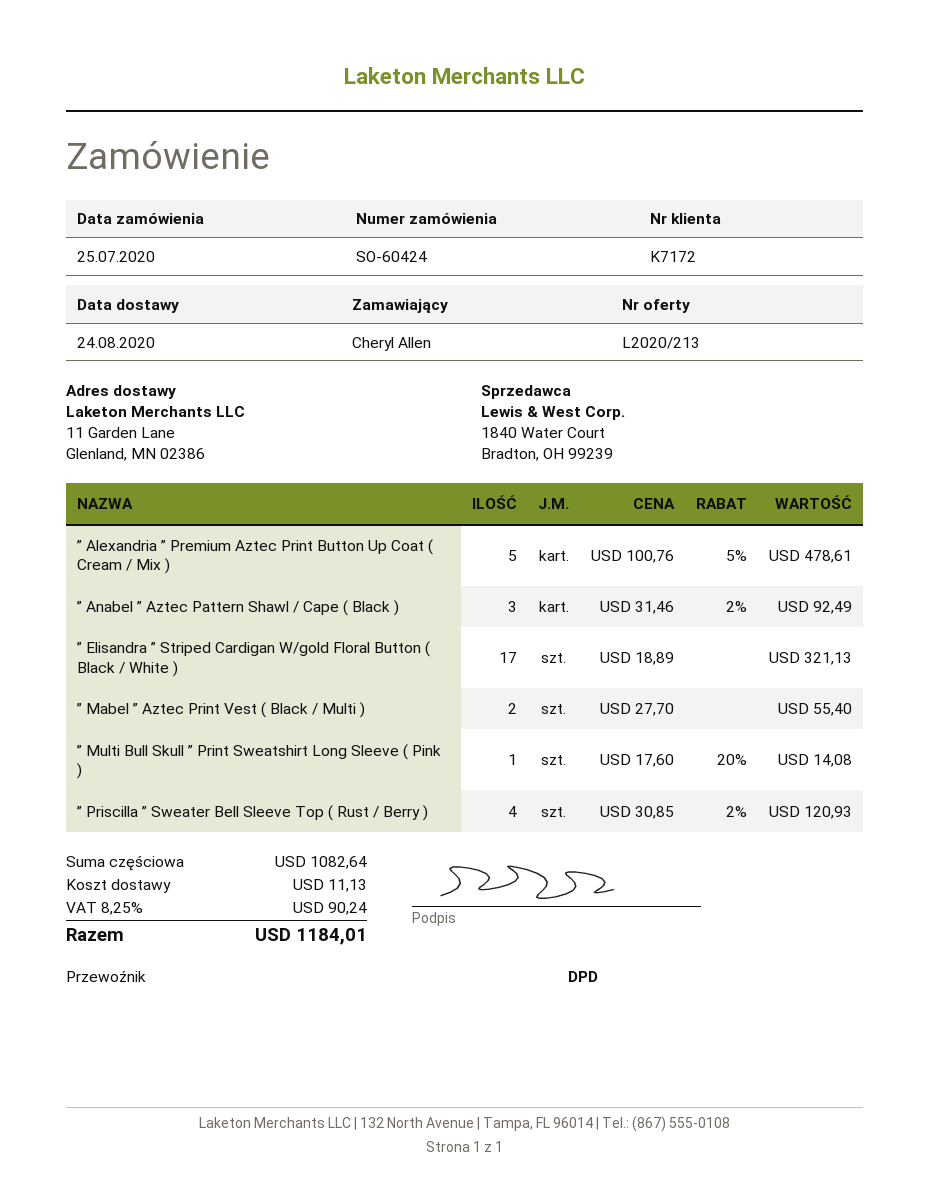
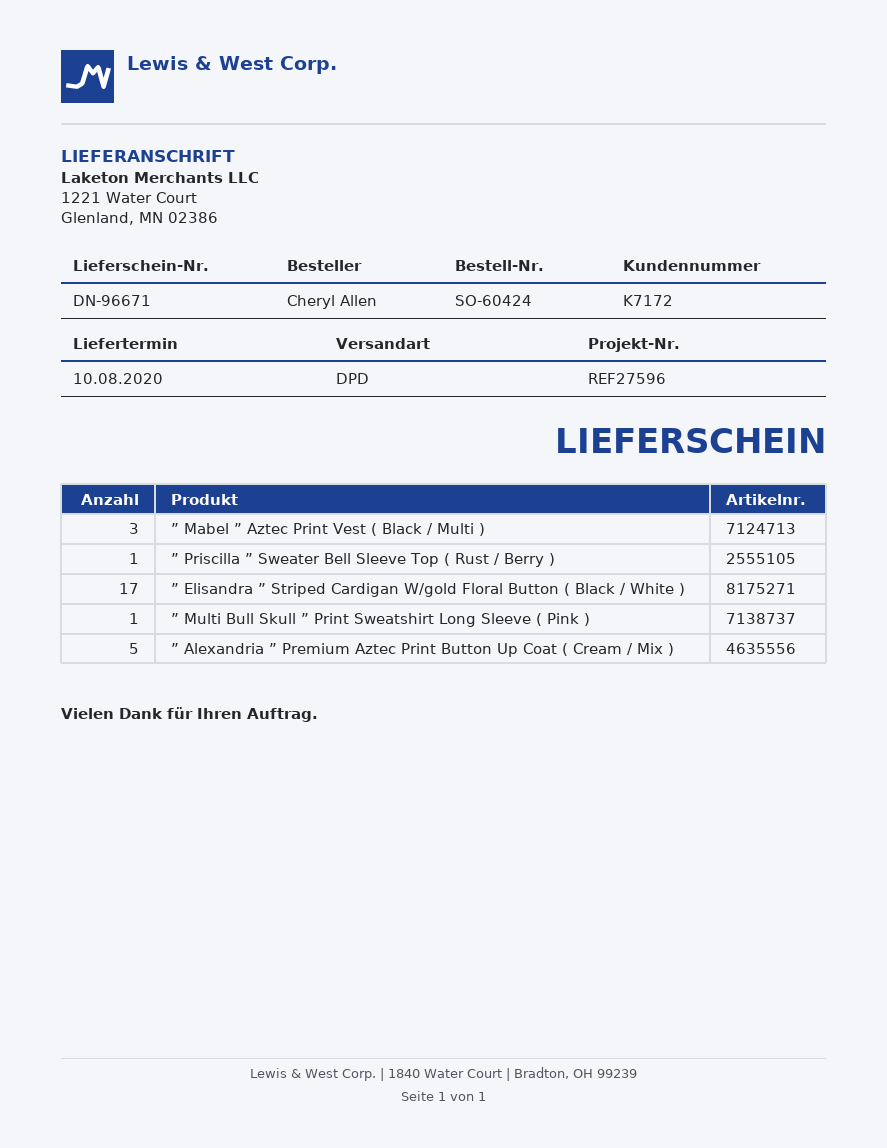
delivery date: 2020-08-24 -> 2020-08-10
ship to: 11 Garden Lane, Glenland, MN 02386 -> 1221 Water Court, Glenland, MN 02386
” Anabel ” Aztec Pattern Shawl / Cape ( Black ): 3 -> none
” Mabel ” Aztec Print Vest ( Black / Multi ): 2 -> 3
” Priscilla ” Sweater Bell Sleeve Top ( Rust / Berry ): 4 -> 1

